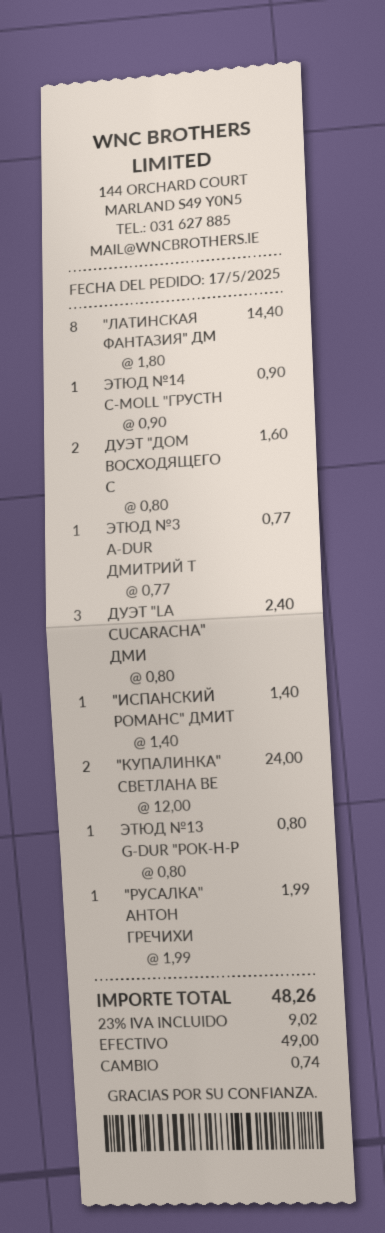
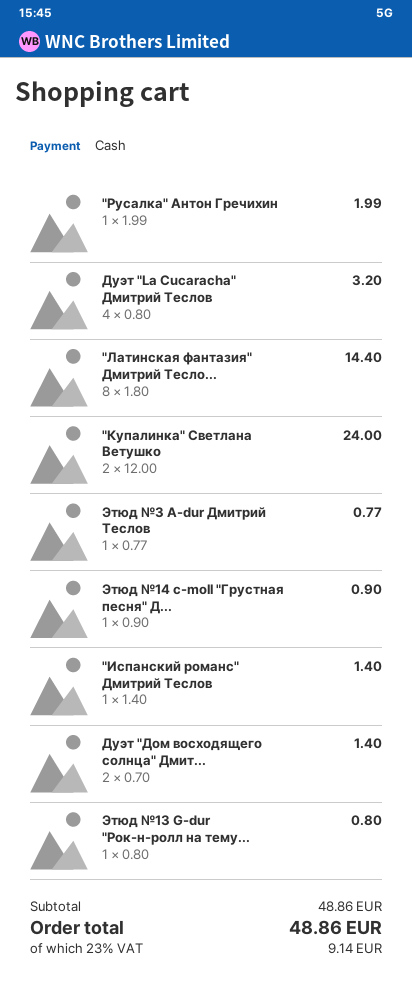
ДУЭТ "ДОМ ВОСХОДЯЩЕГО С: 2 x 0.80 = 1.60 -> 2 x 0.70 = 1.40
ДУЭТ "LA CUCARACHA" ДМИ: 3 x 0.80 = 2.40 -> 4 x 0.80 = 3.20
tax: 23% = 9.02 -> 23% = 9.14
total: 48.26 -> 48.86

